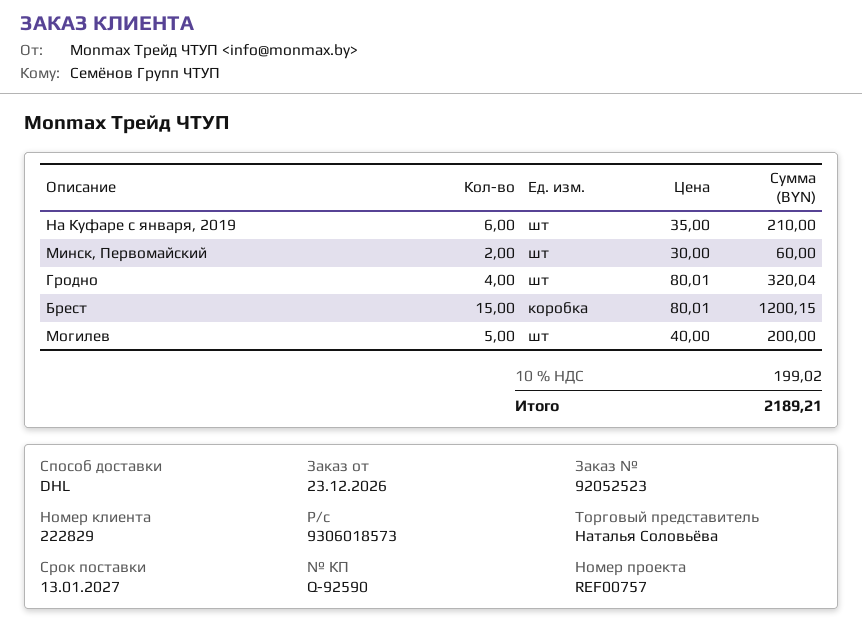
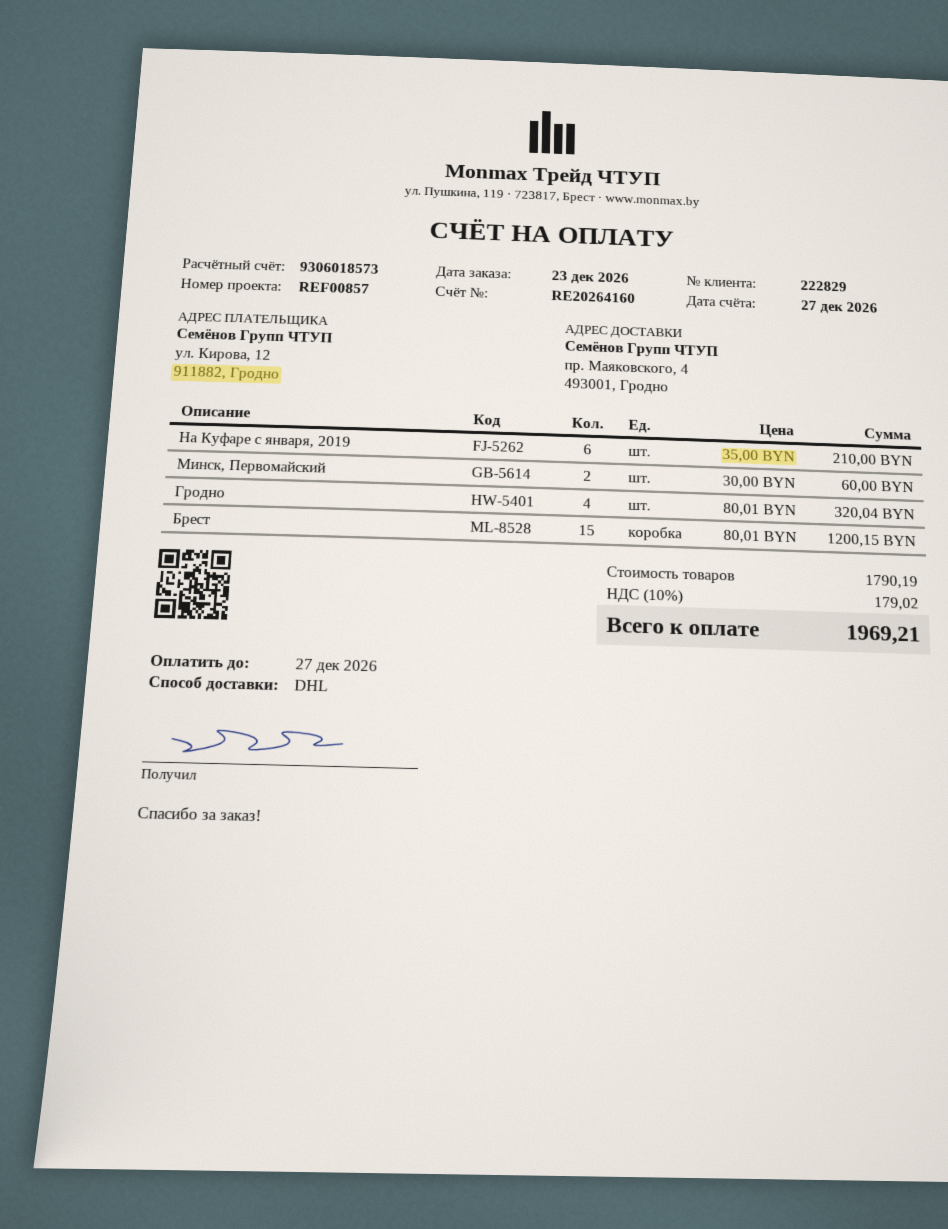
reference: REF00757 -> REF00857
Могилев: 5 x 40.00 = 200.00 -> none
tax: 10% = 199.02 -> 10% = 179.02
total: 2189.21 -> 1969.21

